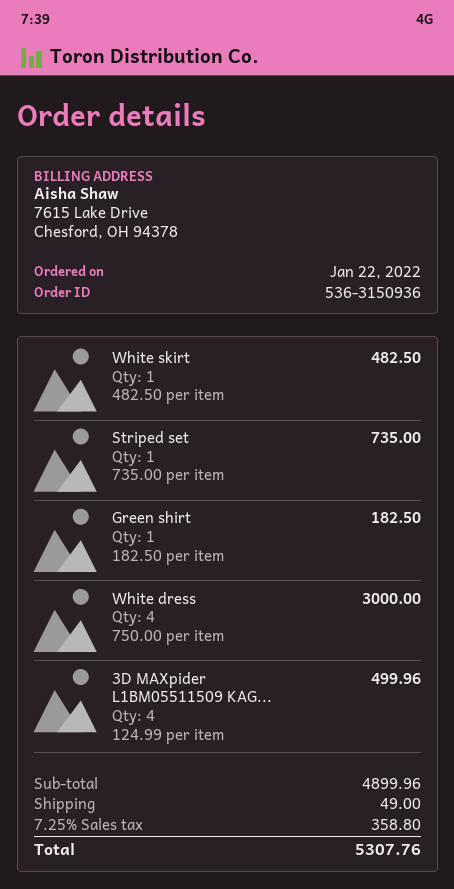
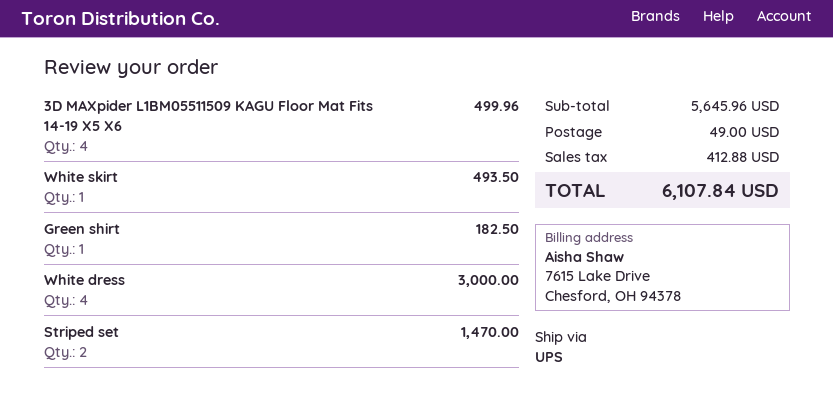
White skirt: 1 for 482.50 -> 1 for 493.50
Striped set: 1 for 735.00 -> 2 for 1470.00
subtotal: 4899.96 -> 5645.96
tax: 358.80 -> 412.88
total: 5307.76 -> 6107.84

